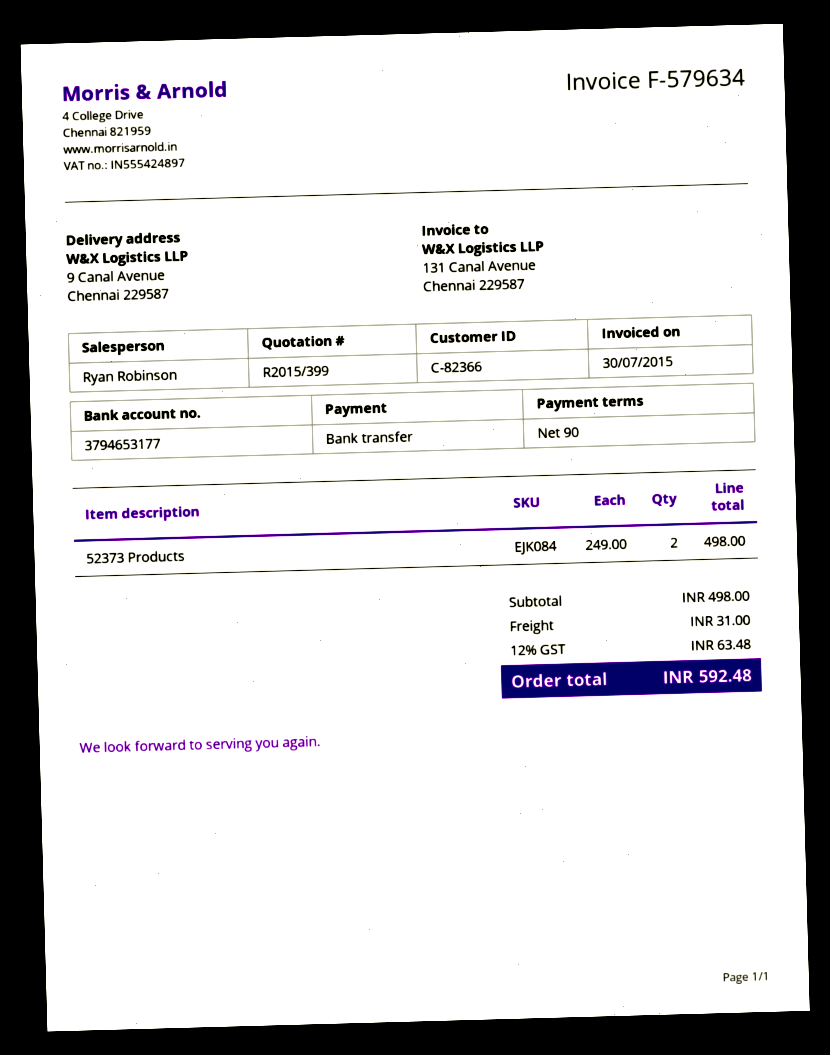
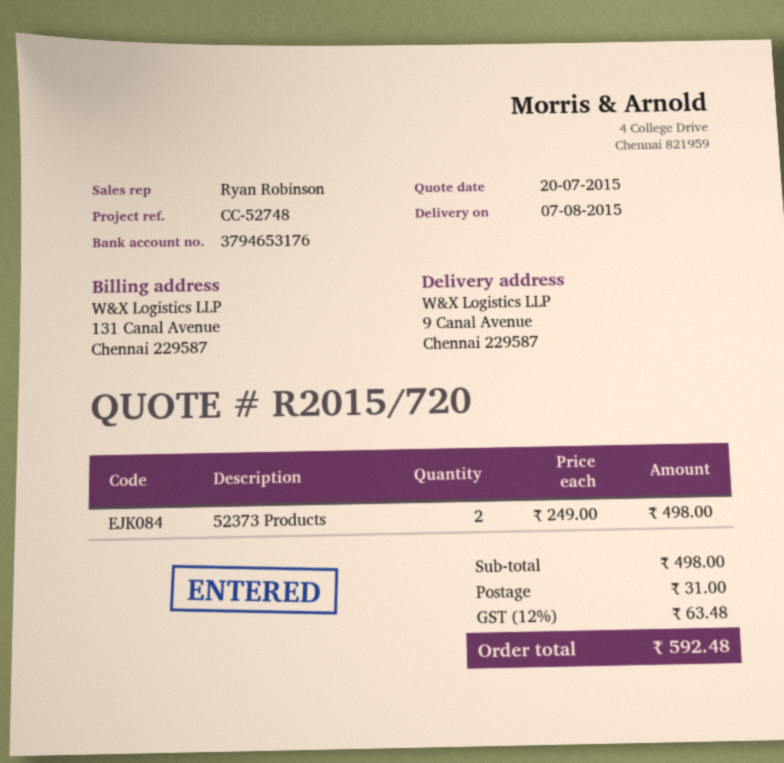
quote number: R2015/399 -> R2015/720
bank account: 3794653177 -> 3794653176

